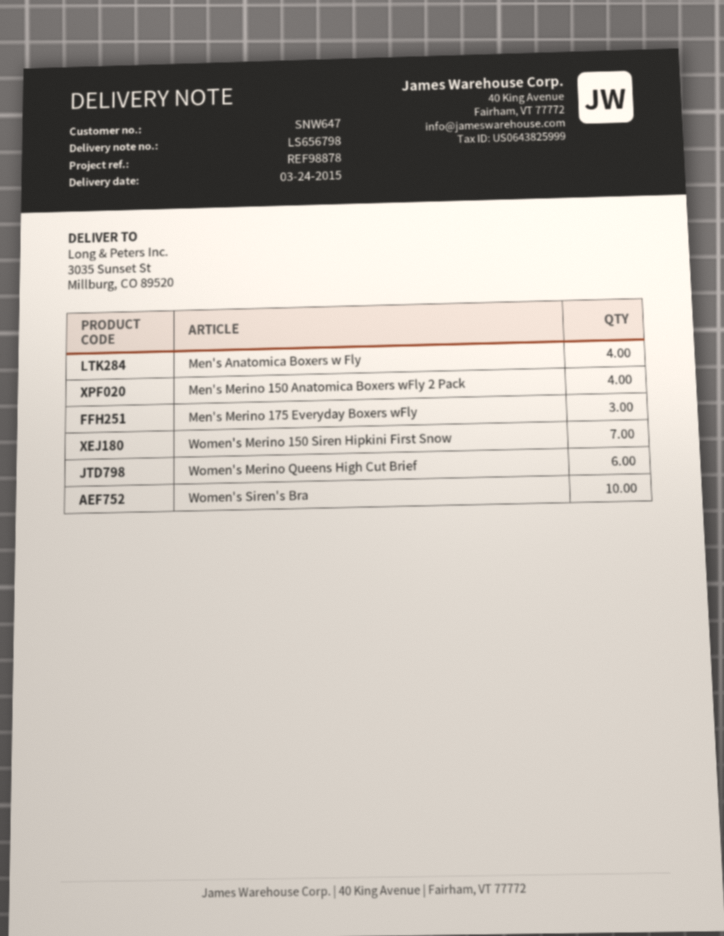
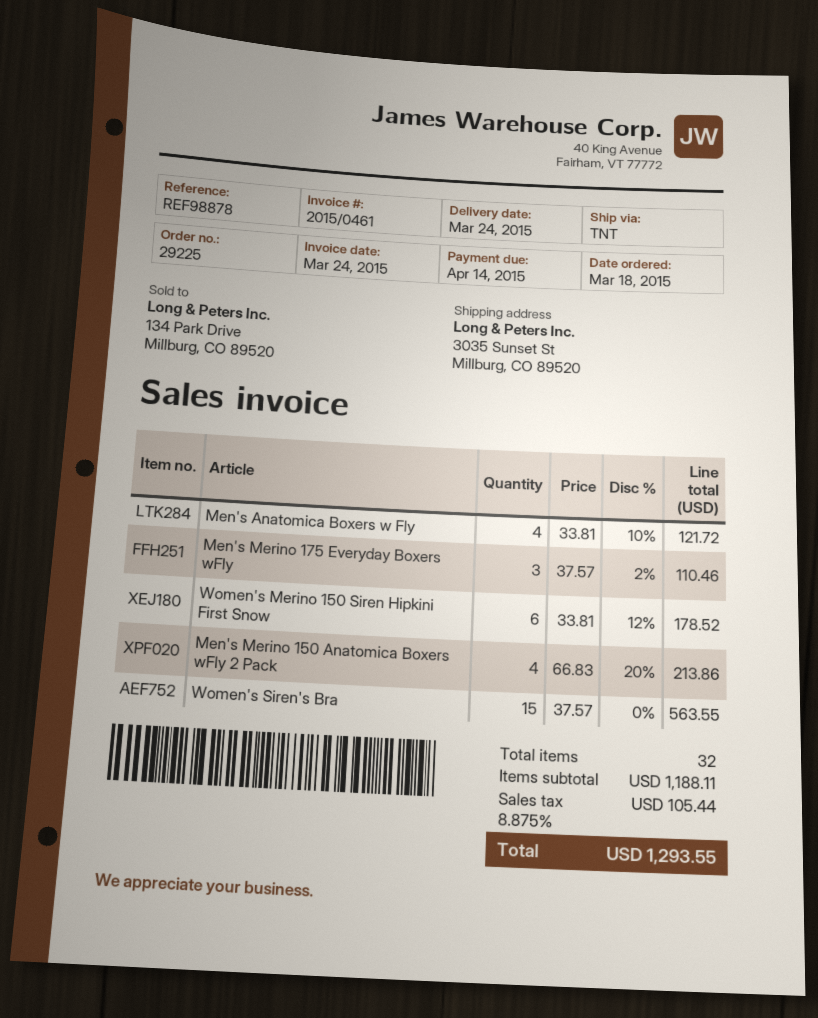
Women's Merino 150 Siren Hipkini First Snow: 7 -> 6
Women's Merino Queens High Cut Brief: 6 -> none
Women's Siren's Bra: 10 -> 15

